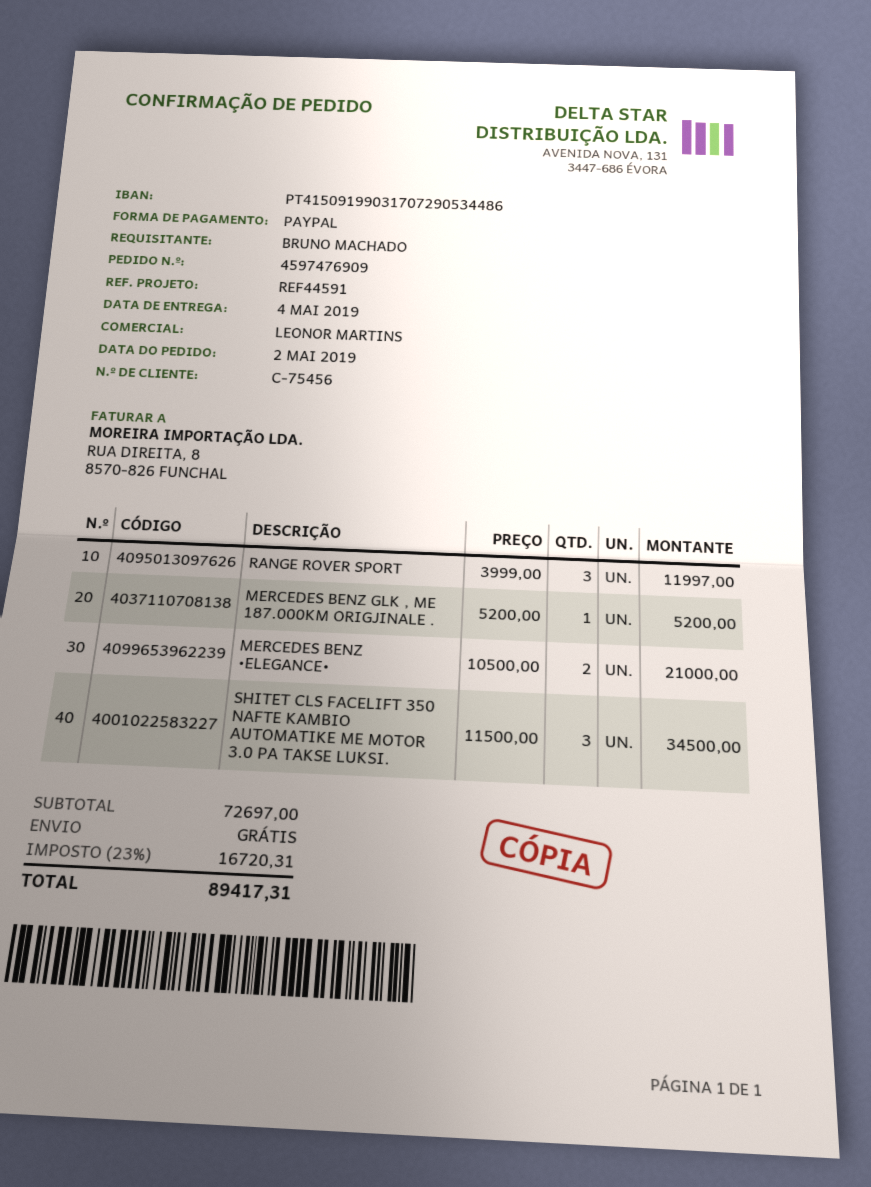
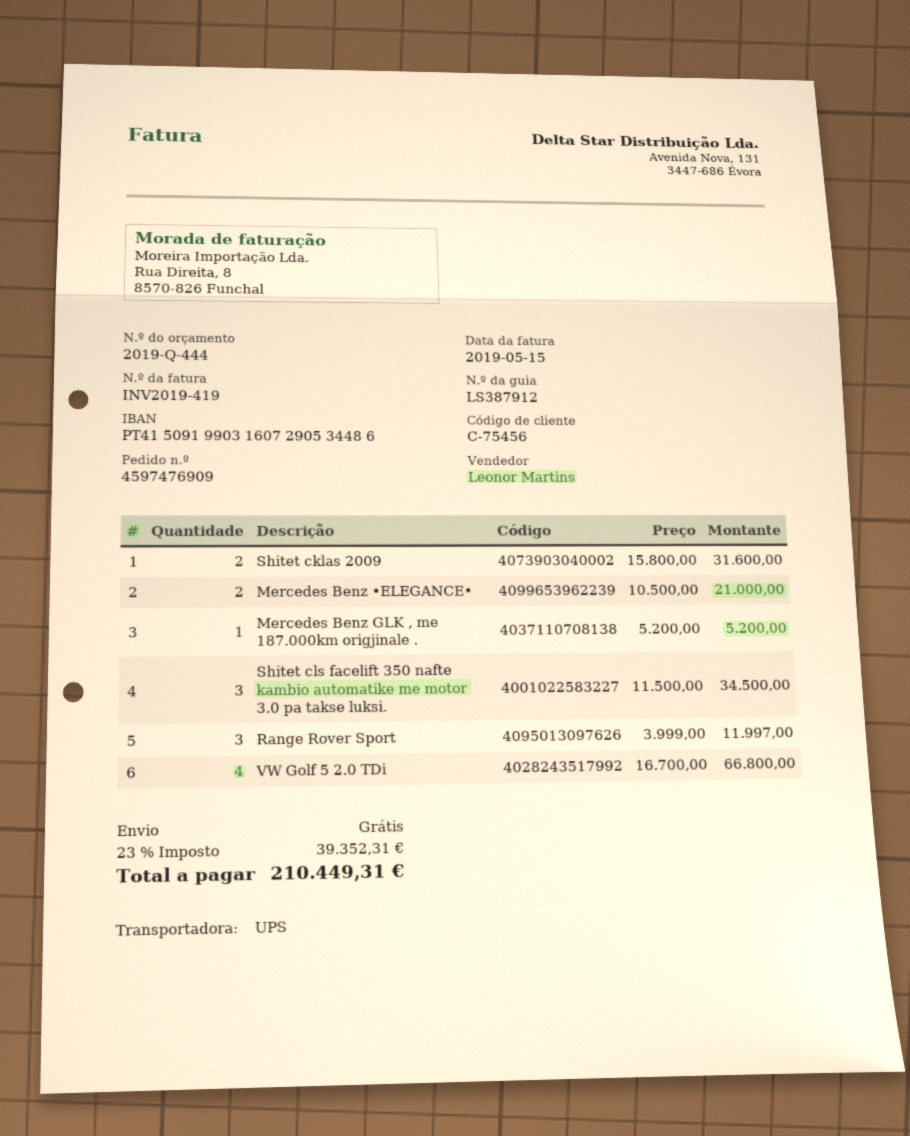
bank account: PT41509199031707290534486 -> PT41509199031607290534486
Shitet cklas 2009: none -> 2 x 15800.00 = 31600.00
VW Golf 5 2.0 TDi: none -> 4 x 16700.00 = 66800.00
tax: 23% = 16720.31 -> 23% = 39352.31
total: 89417.31 -> 210449.31

